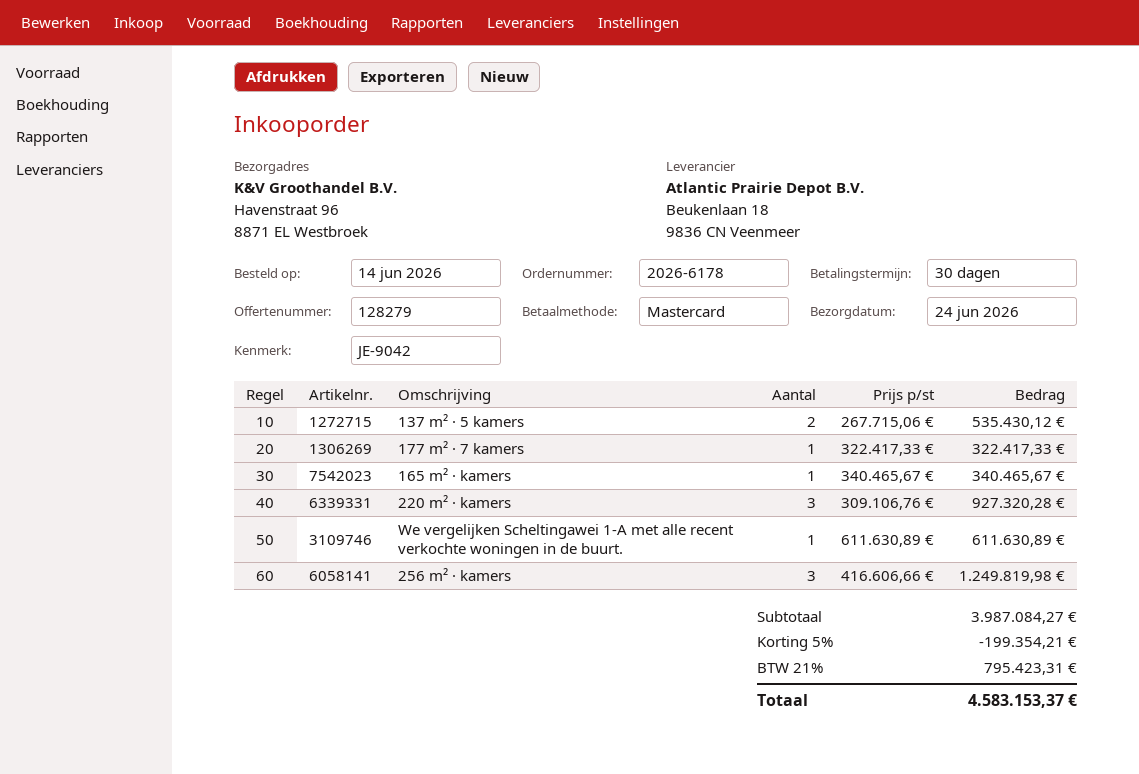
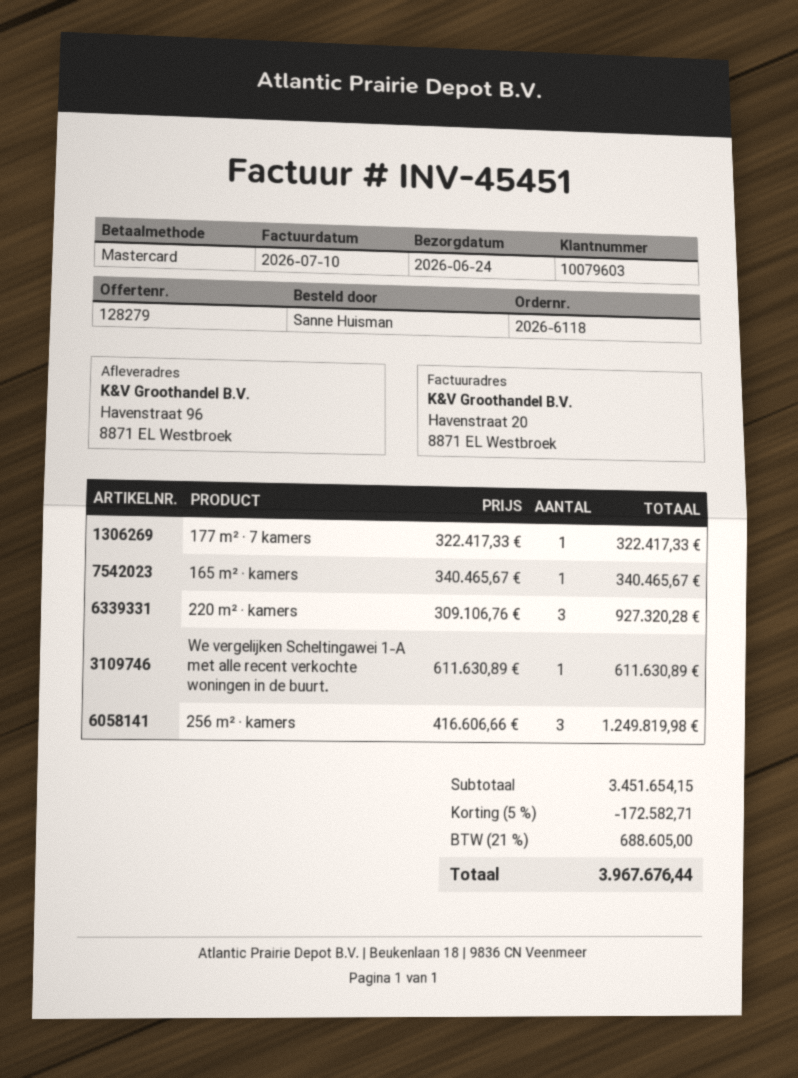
order number: 2026-6178 -> 2026-6118
137 m² · 5 kamers: 2 x 267715.06 = 535430.12 -> none
subtotal: 3987084.27 -> 3451654.15
discount: 5% = 199354.21 -> 5% = 172582.71
tax: 21% = 795423.31 -> 21% = 688605.00
total: 4583153.37 -> 3967676.44

